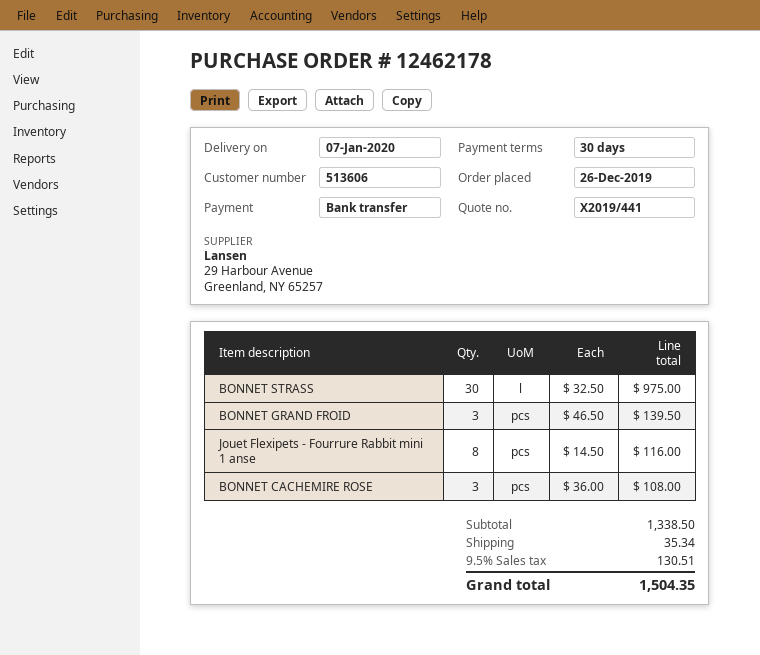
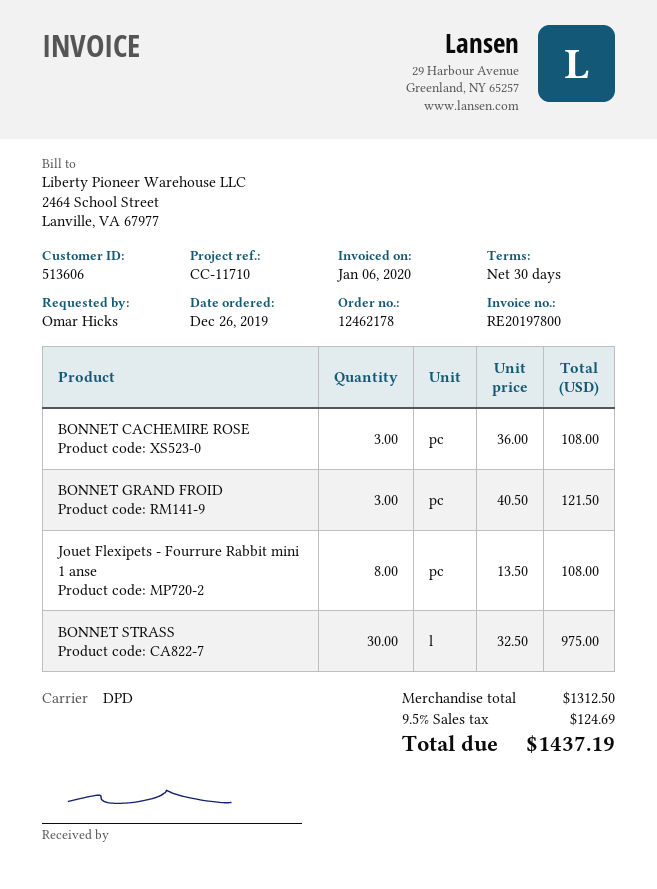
BONNET GRAND FROID: 3 x 46.50 = 139.50 -> 3 x 40.50 = 121.50
Jouet Flexipets - Fourrure Rabbit mini 1 anse: 8 x 14.50 = 116.00 -> 8 x 13.50 = 108.00
subtotal: 1338.50 -> 1312.50
shipping: 35.34 -> none
tax: 9.5% = 130.51 -> 9.5% = 124.69
total: 1504.35 -> 1437.19

